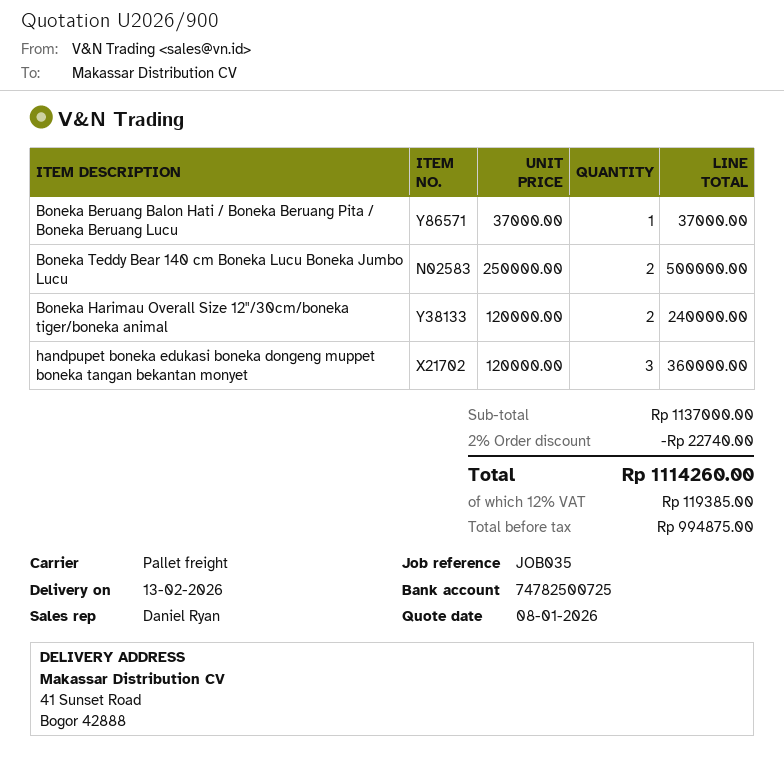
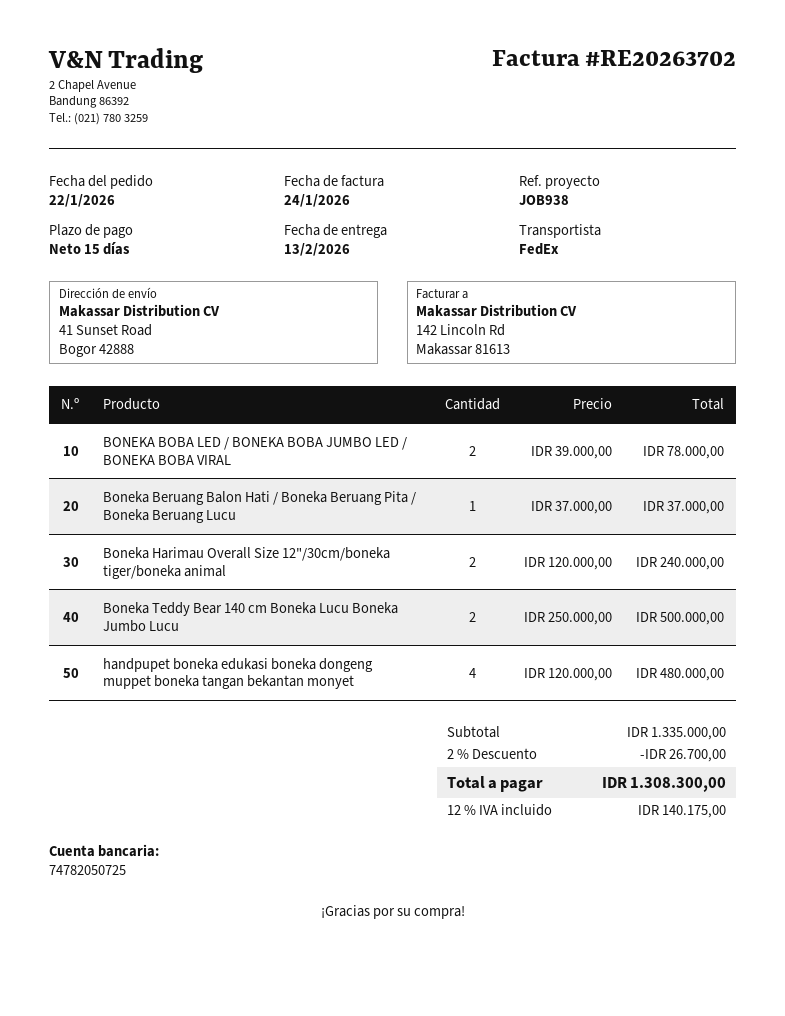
reference: JOB035 -> JOB938
bank account: 74782500725 -> 74782050725
shipping method: pallet freight -> FedEx
handpupet boneka edukasi boneka dongeng muppet boneka tangan bekantan monyet: 3 x 120000.00 = 360000.00 -> 4 x 120000.00 = 480000.00
BONEKA BOBA LED / BONEKA BOBA JUMBO LED / BONEKA BOBA VIRAL: none -> 2 x 39000.00 = 78000.00
subtotal: 1137000.00 -> 1335000.00
discount: 2% = 22740.00 -> 2% = 26700.00
tax: 12% = 119385.00 -> 12% = 140175.00
total: 1114260.00 -> 1308300.00

